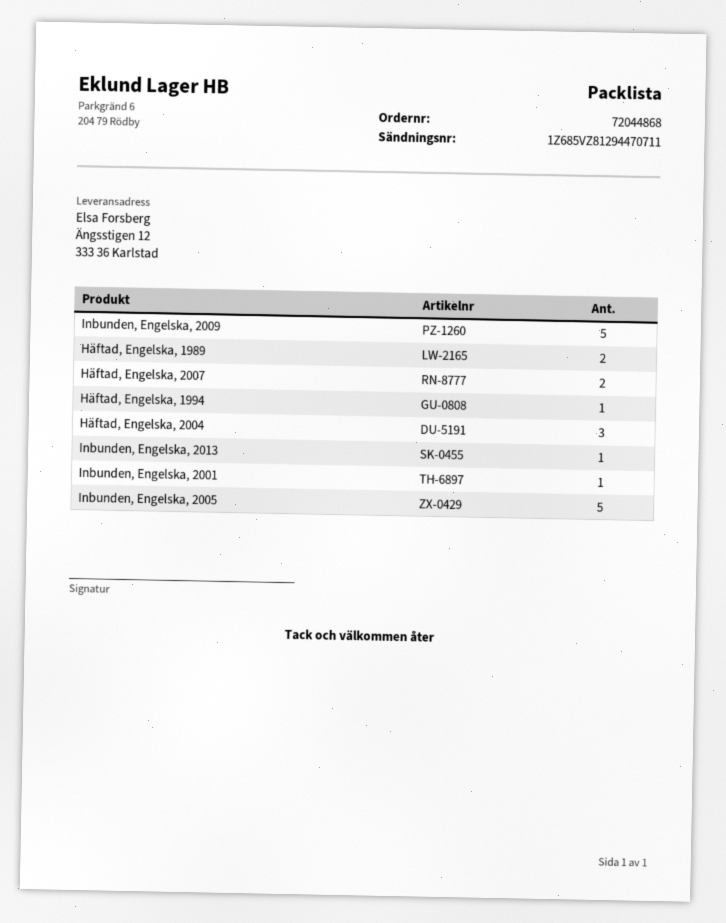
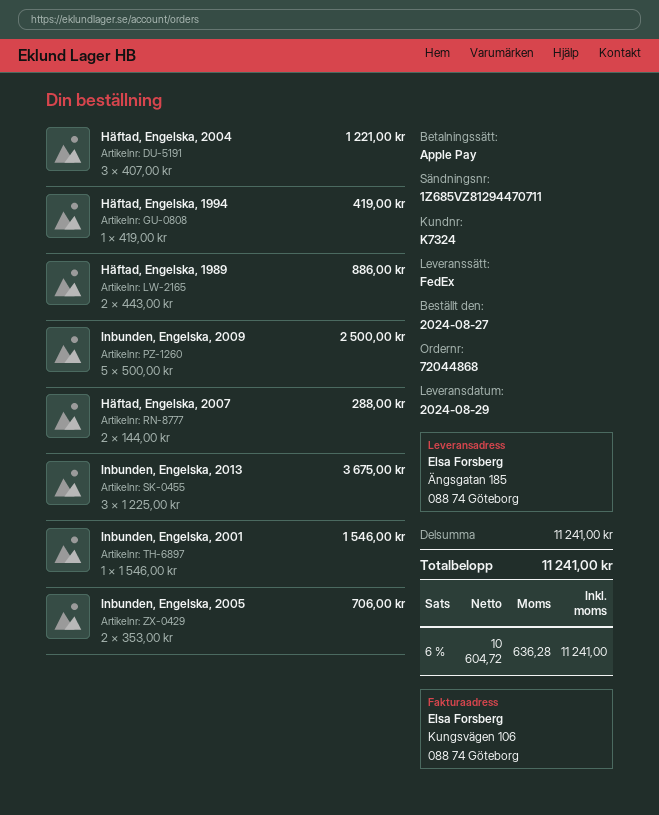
ship to: Ängsstigen 12, 333 36 Karlstad -> Ängsgatan 185, 088 74 Göteborg
Inbunden, Engelska, 2013: 1 -> 3
Inbunden, Engelska, 2005: 5 -> 2

